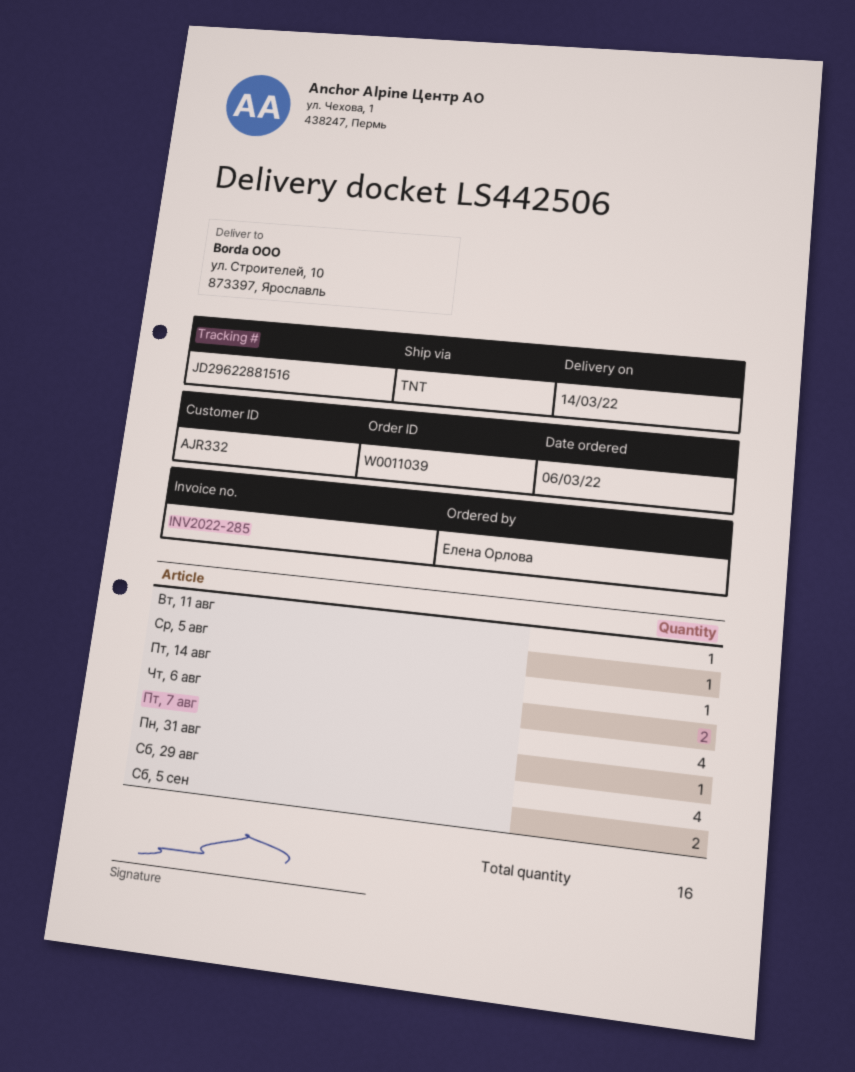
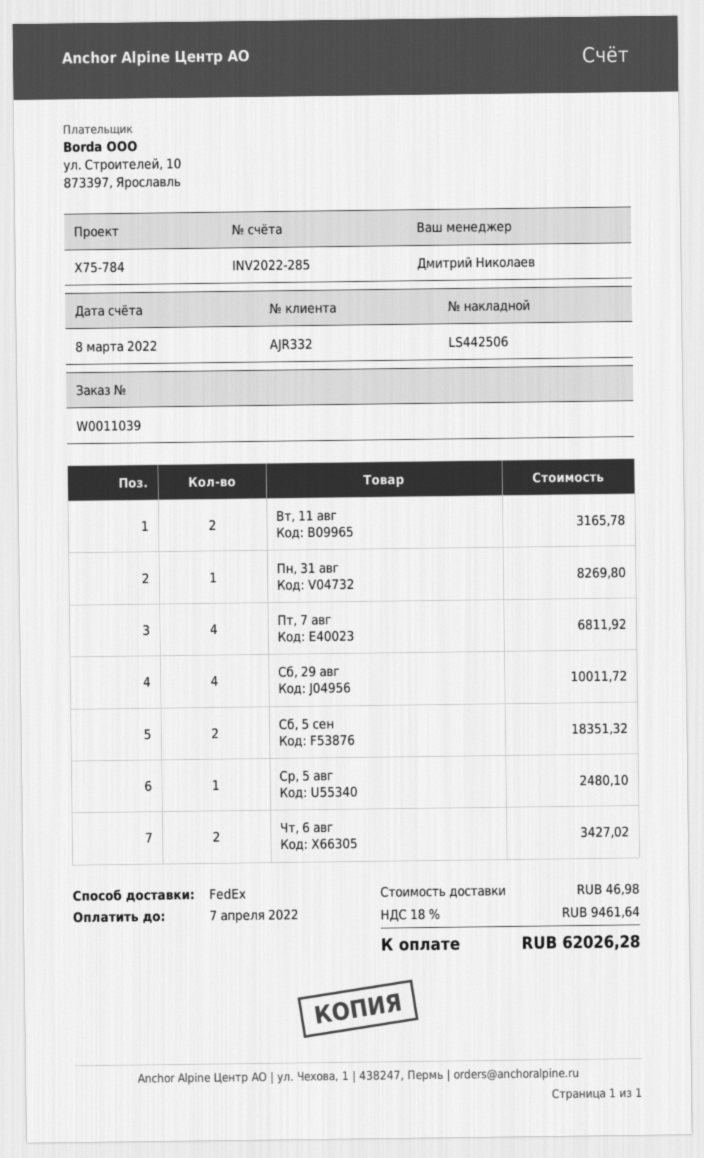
shipping method: TNT -> FedEx
Вт, 11 авг: 1 -> 2
Пт, 14 авг: 1 -> none

